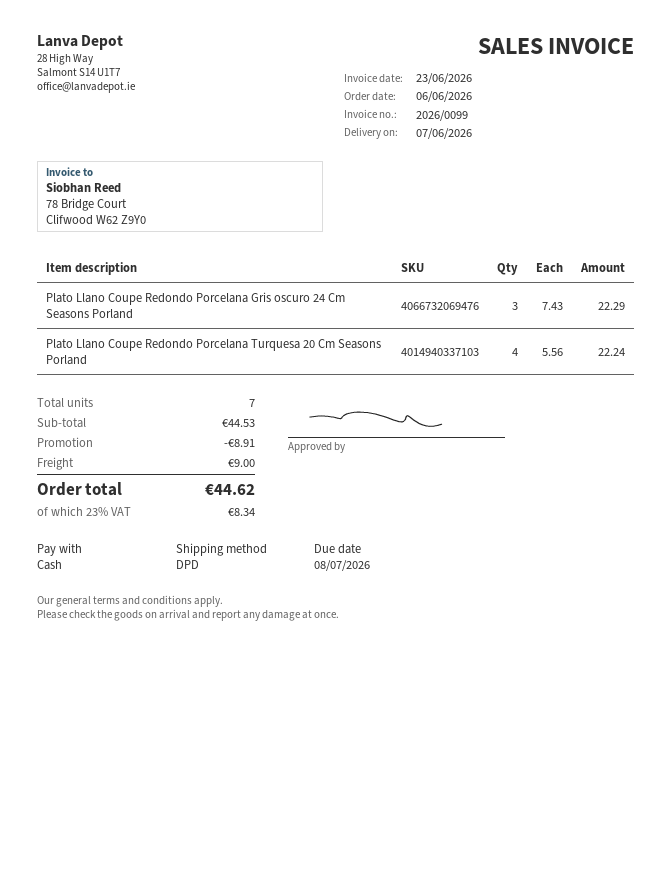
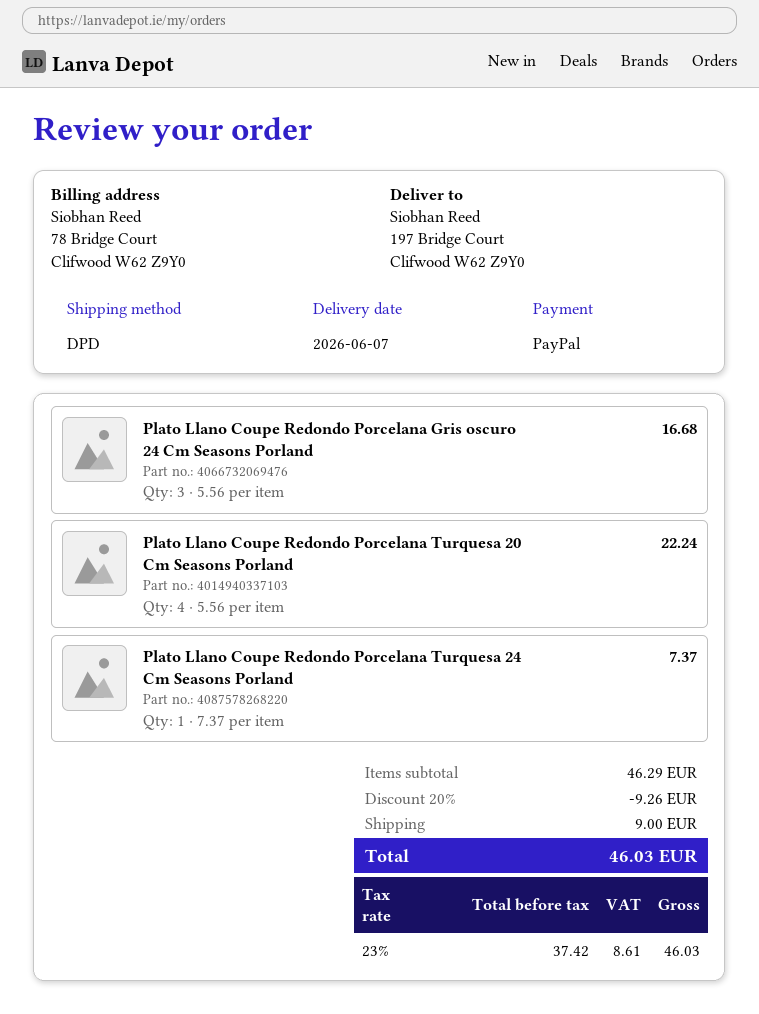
payment method: cash -> PayPal
Plato Llano Coupe Redondo Porcelana Gris oscuro 24 Cm Seasons Porland: 3 x 7.43 = 22.29 -> 3 x 5.56 = 16.68
Plato Llano Coupe Redondo Porcelana Turquesa 24 Cm Seasons Porland: none -> 1 x 7.37 = 7.37
subtotal: 44.53 -> 46.29
discount: 8.91 -> 9.26
tax: 23% = 8.34 -> 23% = 8.61
total: 44.62 -> 46.03

